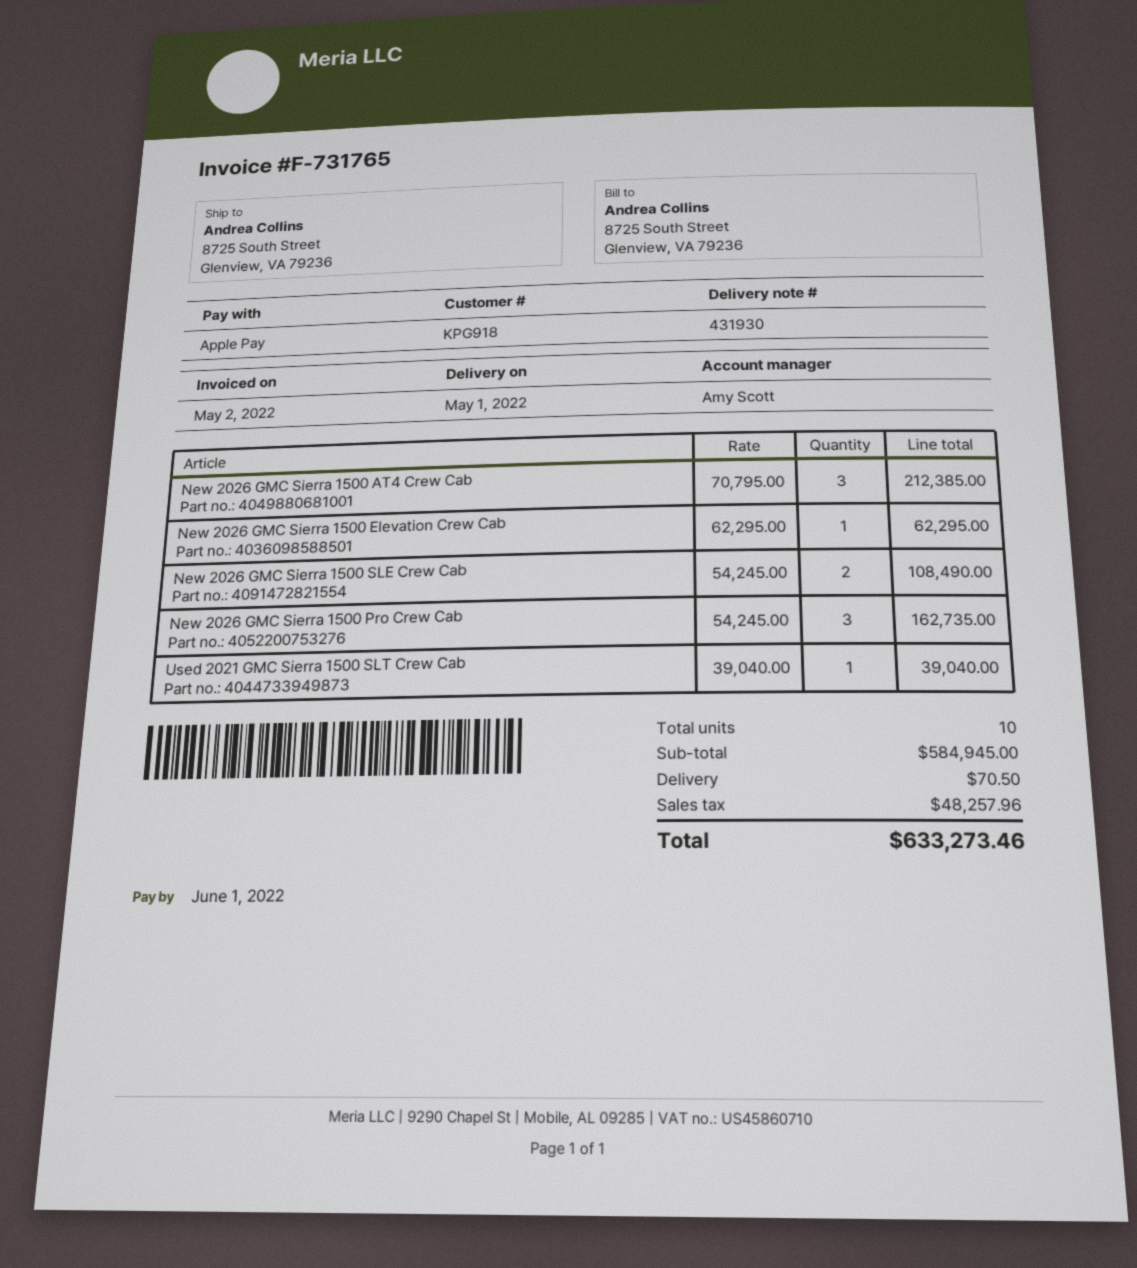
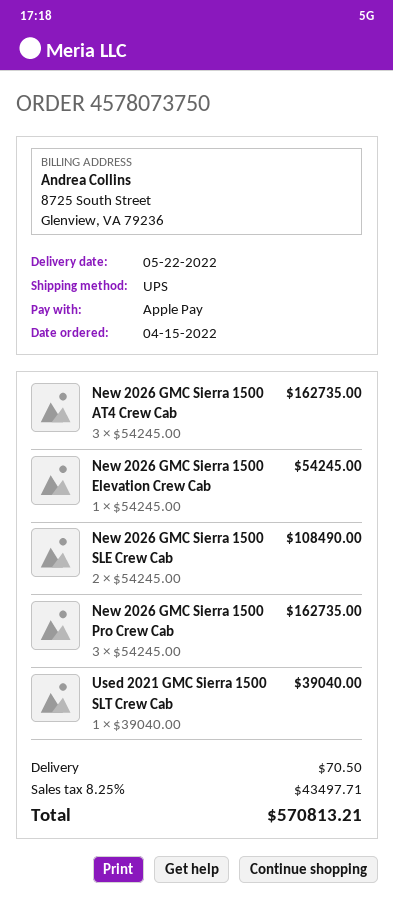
delivery date: 2022-05-01 -> 2022-05-22
New 2026 GMC Sierra 1500 AT4 Crew Cab: 3 x 70795.00 = 212385.00 -> 3 x 54245.00 = 162735.00
New 2026 GMC Sierra 1500 Elevation Crew Cab: 1 x 62295.00 = 62295.00 -> 1 x 54245.00 = 54245.00
tax: 48257.96 -> 43497.71
total: 633273.46 -> 570813.21

